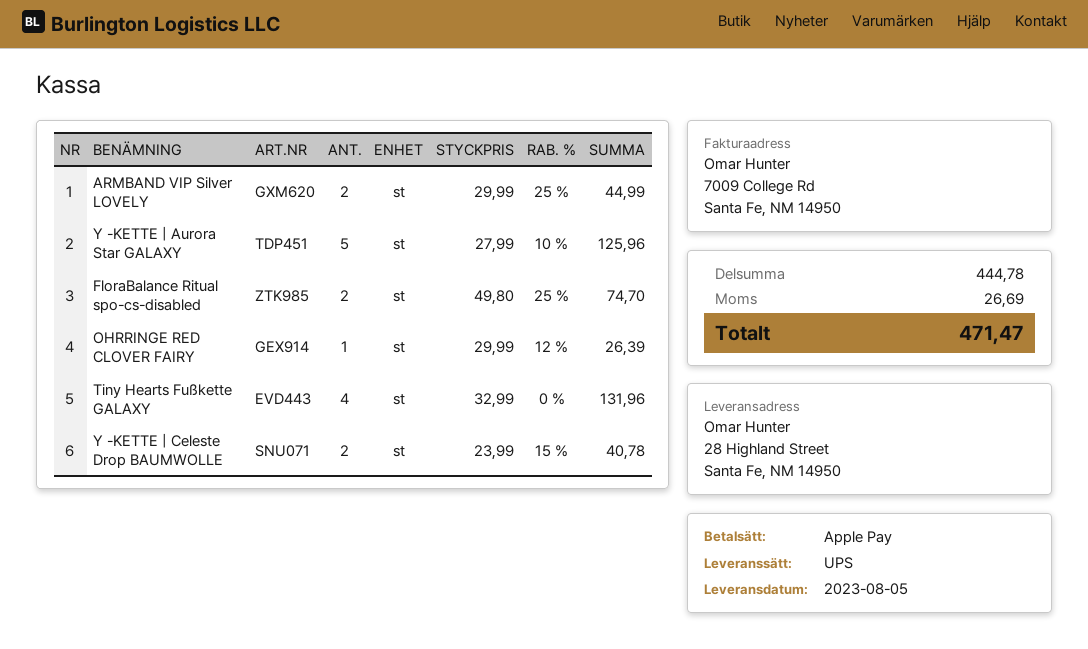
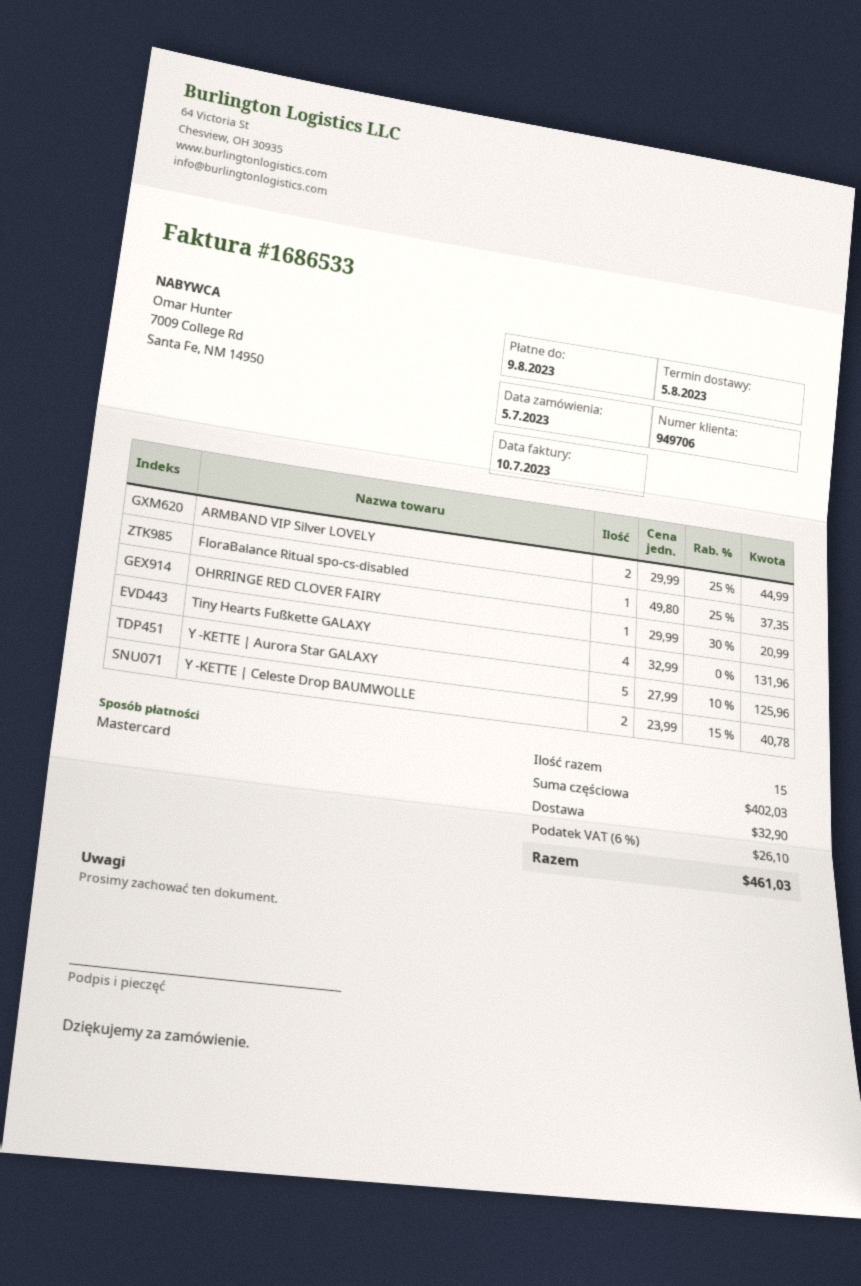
payment method: Apple Pay -> Mastercard
FloraBalance Ritual spo-cs-disabled: 2 x 49.80 - 25% = 74.70 -> 1 x 49.80 - 25% = 37.35
OHRRINGE RED CLOVER FAIRY: 1 x 29.99 - 12% = 26.39 -> 1 x 29.99 - 30% = 20.99
subtotal: 444.78 -> 402.03
shipping: none -> 32.90
tax: 26.69 -> 26.10
total: 471.47 -> 461.03

